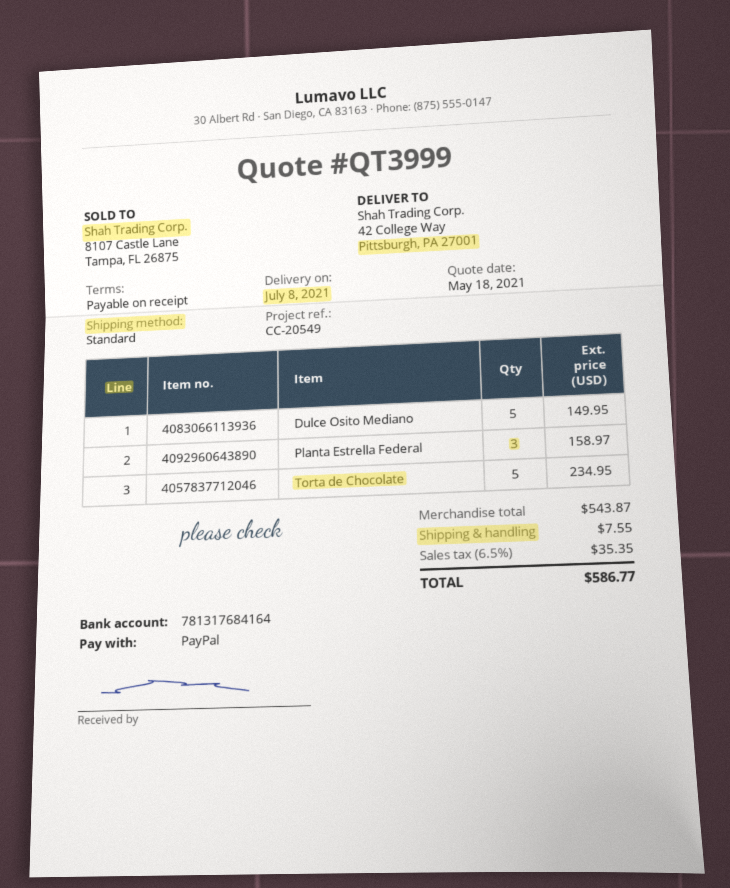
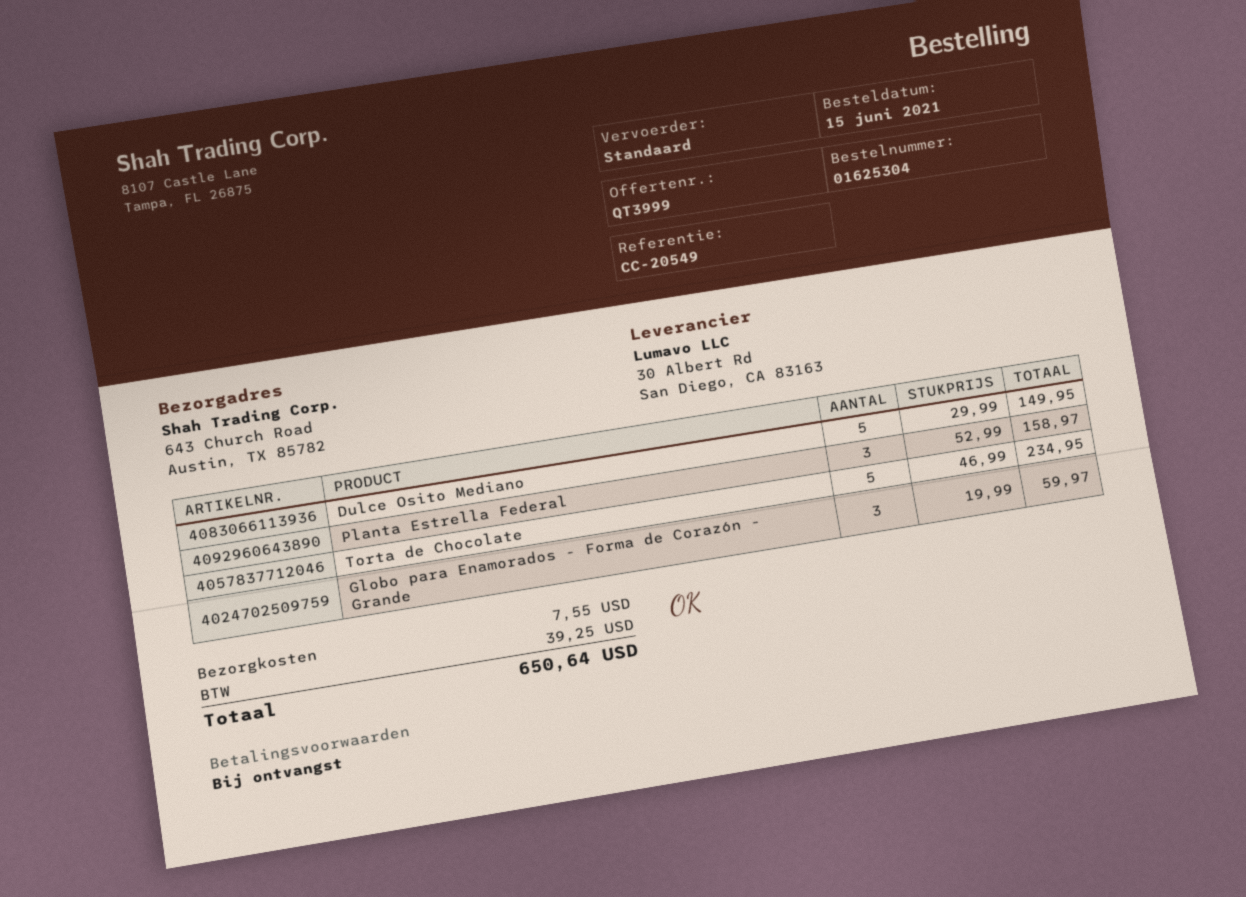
ship to: 42 College Way, Pittsburgh, PA 27001 -> 643 Church Road, Austin, TX 85782
Globo para Enamorados - Forma de Corazón - Grande: none -> 3 for 59.97
tax: 35.35 -> 39.25
total: 586.77 -> 650.64

